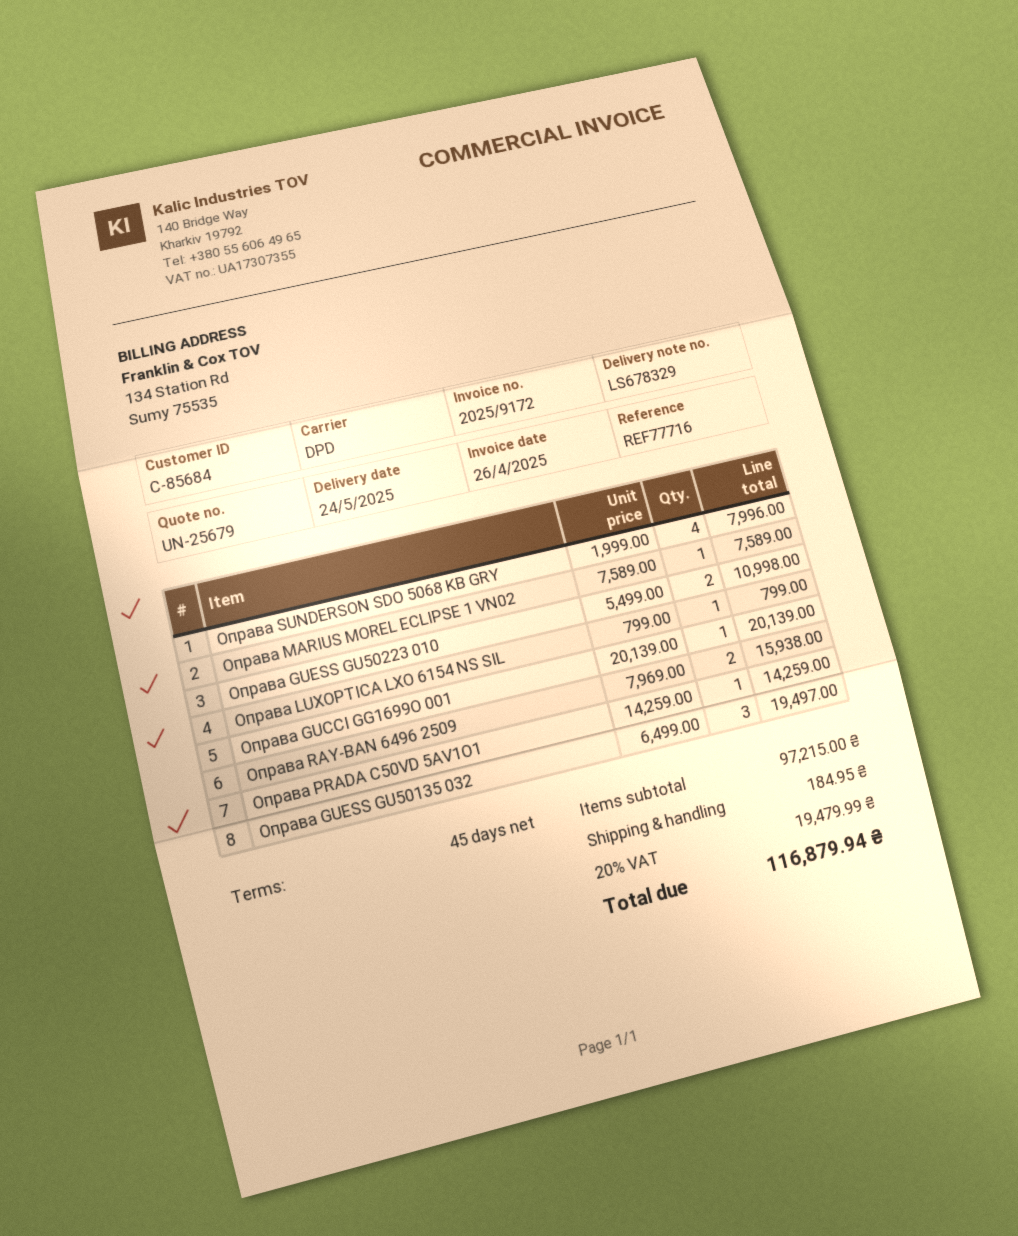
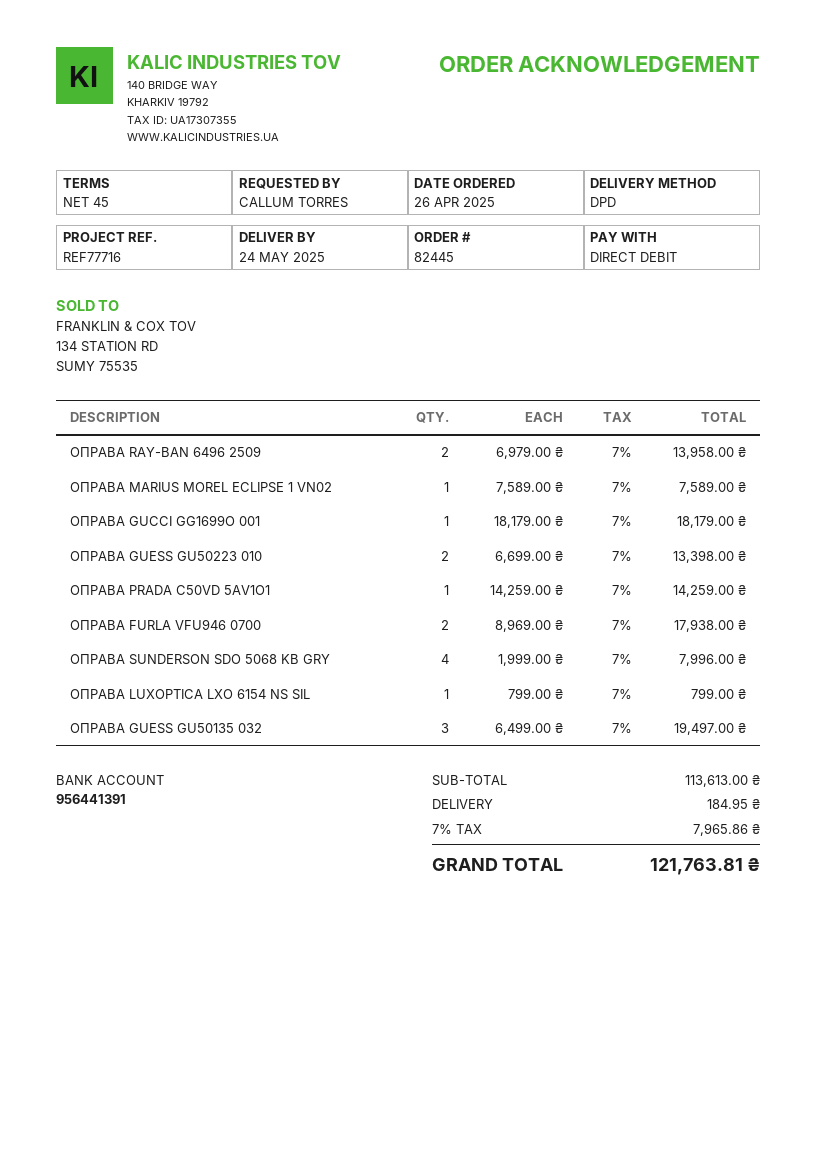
Оправа GUESS GU50223 010: 2 x 5499.00 = 10998.00 -> 2 x 6699.00 = 13398.00
Оправа GUCCI GG1699O 001: 1 x 20139.00 = 20139.00 -> 1 x 18179.00 = 18179.00
Оправа RAY-BAN 6496 2509: 2 x 7969.00 = 15938.00 -> 2 x 6979.00 = 13958.00
ОПРАВА FURLA VFU946 0700: none -> 2 x 8969.00 = 17938.00
subtotal: 97215.00 -> 113613.00
tax: 20% = 19479.99 -> 7% = 7965.86
total: 116879.94 -> 121763.81

